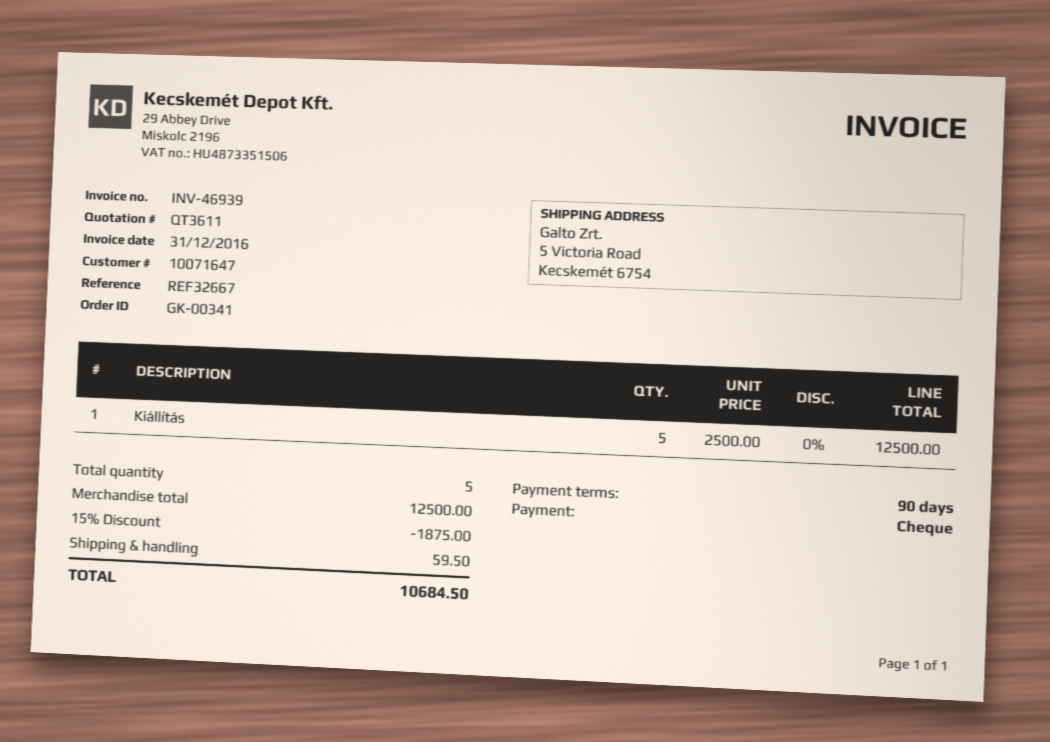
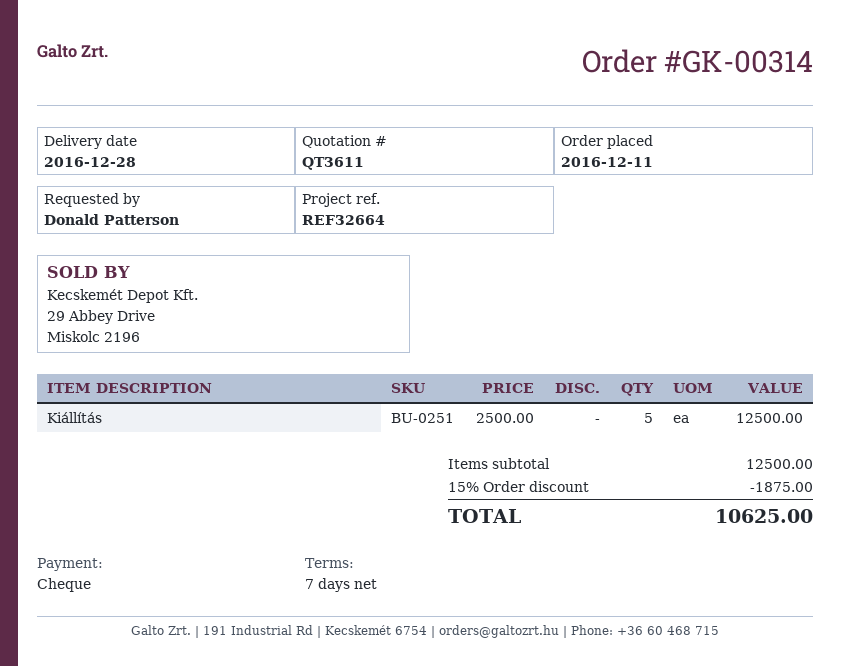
order number: GK-00341 -> GK-00314
payment terms: 90 days -> 7 days
reference: REF32667 -> REF32664
shipping: 59.50 -> none
total: 10684.50 -> 10625.00

